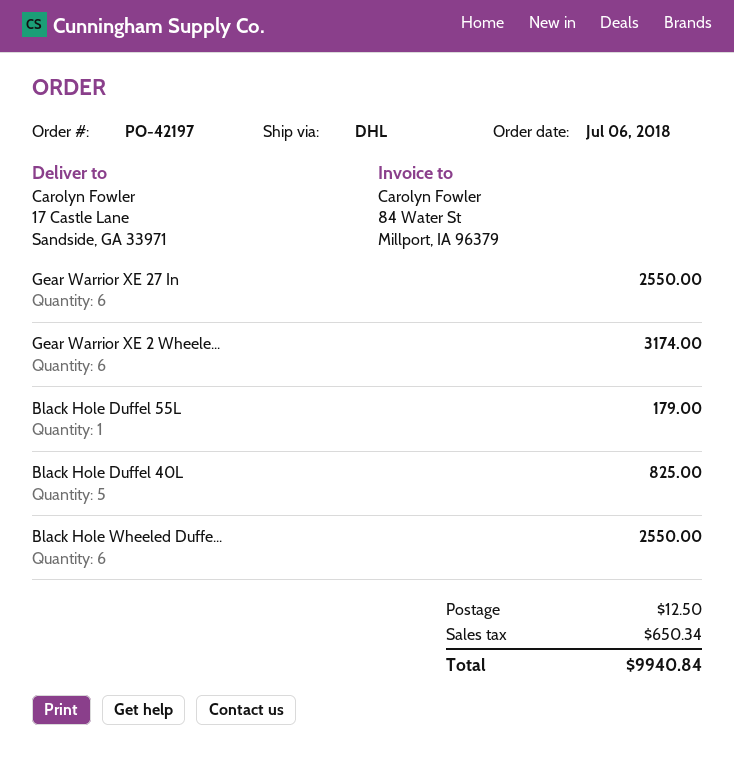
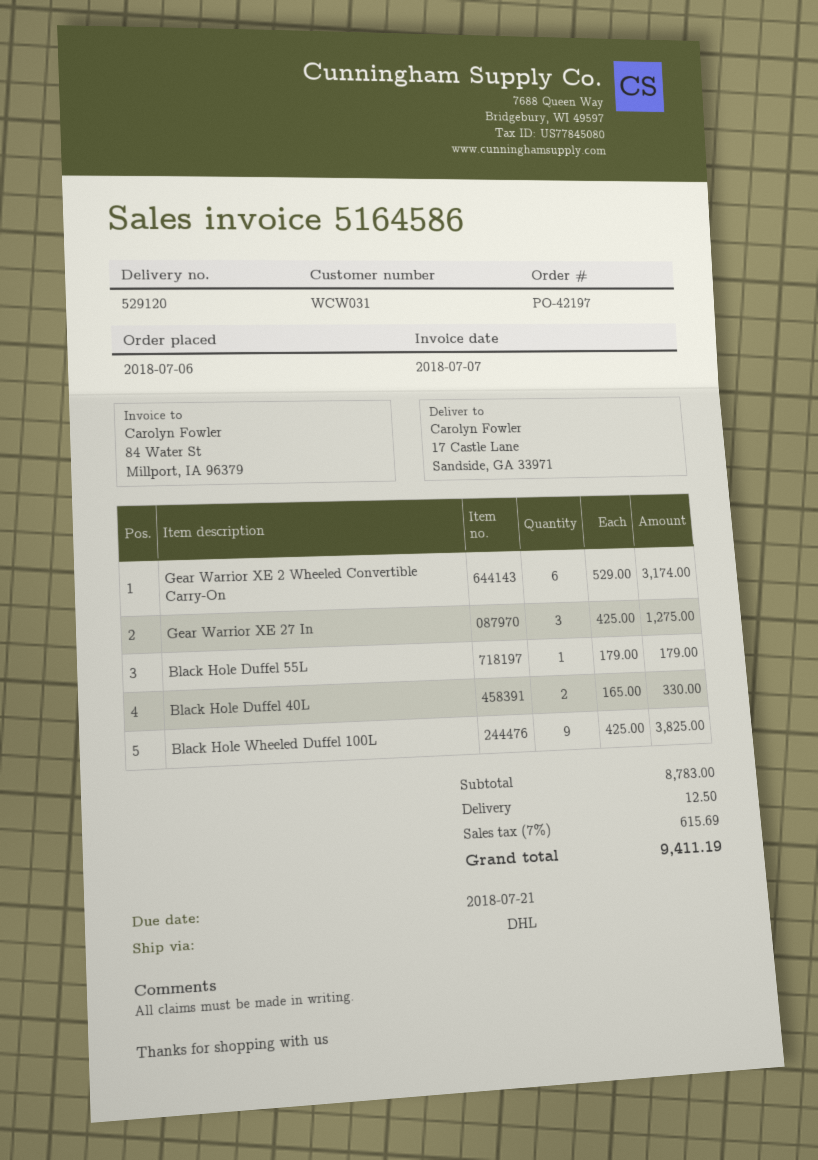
Gear Warrior XE 27 In: 6 for 2550.00 -> 3 for 1275.00
Black Hole Duffel 40L: 5 for 825.00 -> 2 for 330.00
Black Hole Wheeled Duffe...: 6 for 2550.00 -> 9 for 3825.00
tax: 650.34 -> 615.69
total: 9940.84 -> 9411.19

